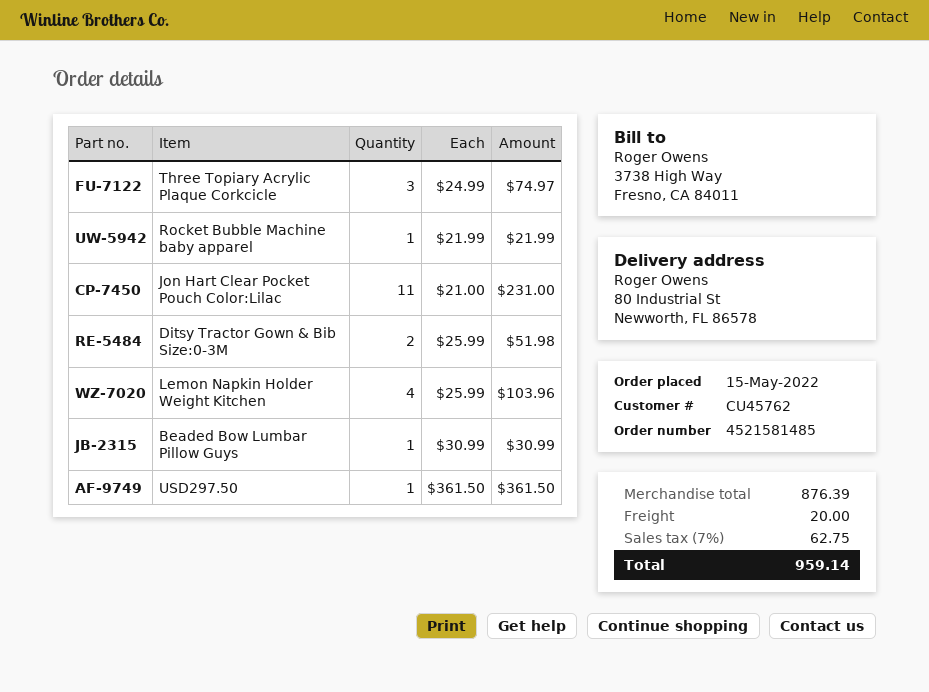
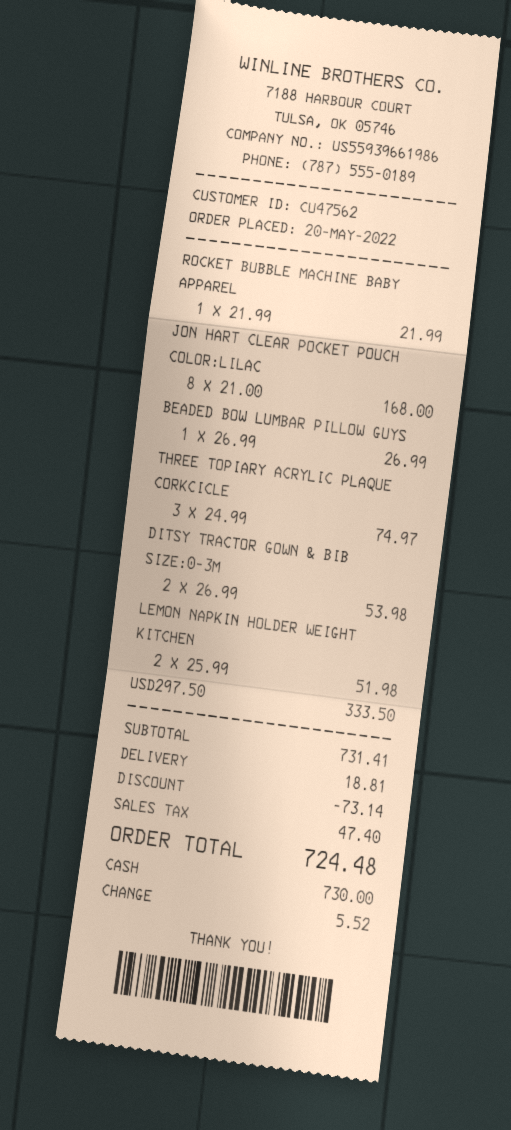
order date: 2022-05-15 -> 2022-05-20
customer number: CU45762 -> CU47562
Jon Hart Clear Pocket Pouch Color:Lilac: 11 x 21.00 = 231.00 -> 8 x 21.00 = 168.00
Ditsy Tractor Gown & Bib Size:0-3M: 2 x 25.99 = 51.98 -> 2 x 26.99 = 53.98
Lemon Napkin Holder Weight Kitchen: 4 x 25.99 = 103.96 -> 2 x 25.99 = 51.98
Beaded Bow Lumbar Pillow Guys: 1 x 30.99 = 30.99 -> 1 x 26.99 = 26.99
USD297.50: 1 x 361.50 = 361.50 -> 1 x 333.50 = 333.50
subtotal: 876.39 -> 731.41
discount: none -> 73.14
shipping: 20.00 -> 18.81
tax: 62.75 -> 47.40
total: 959.14 -> 724.48

